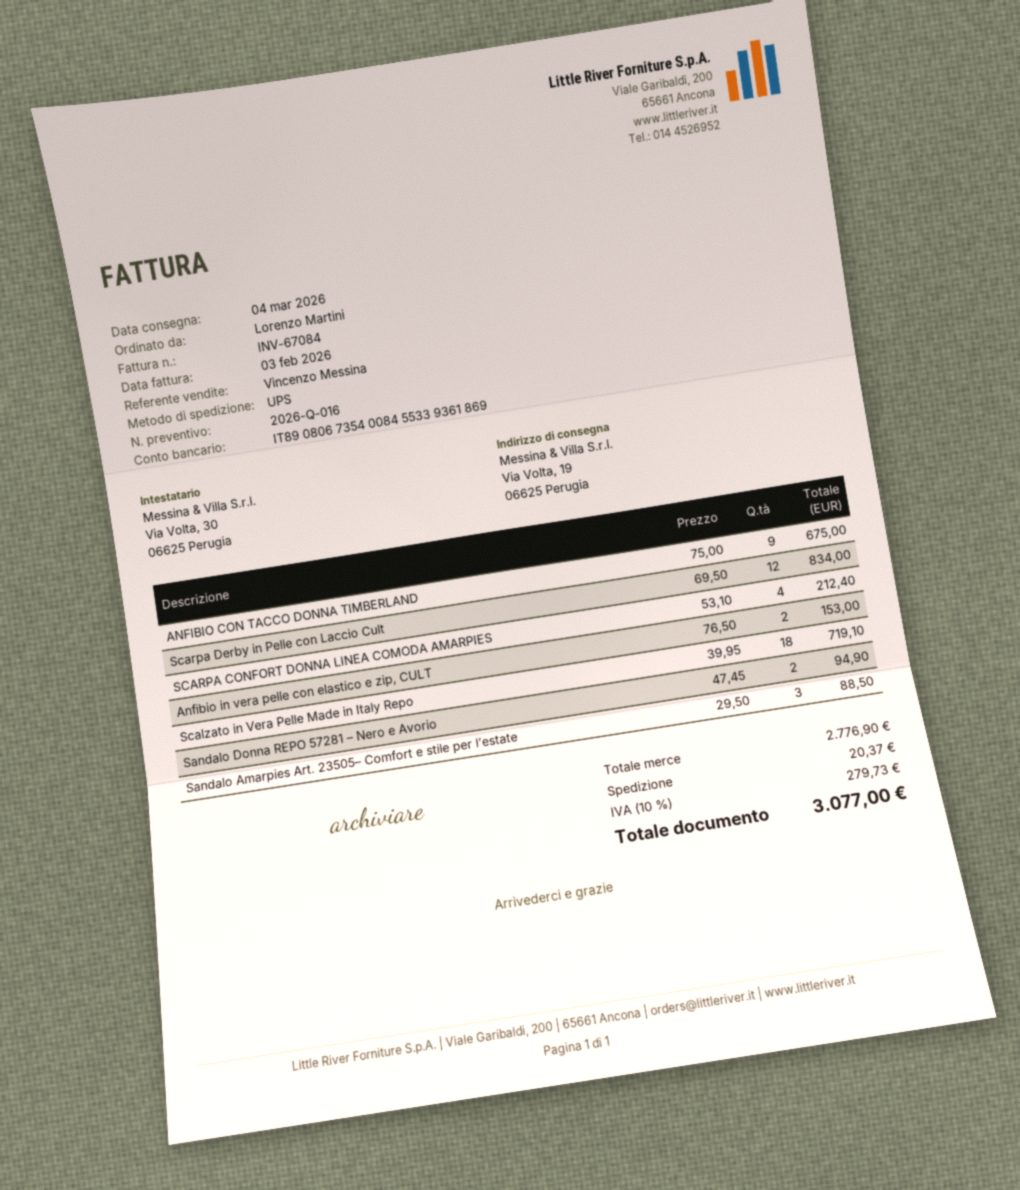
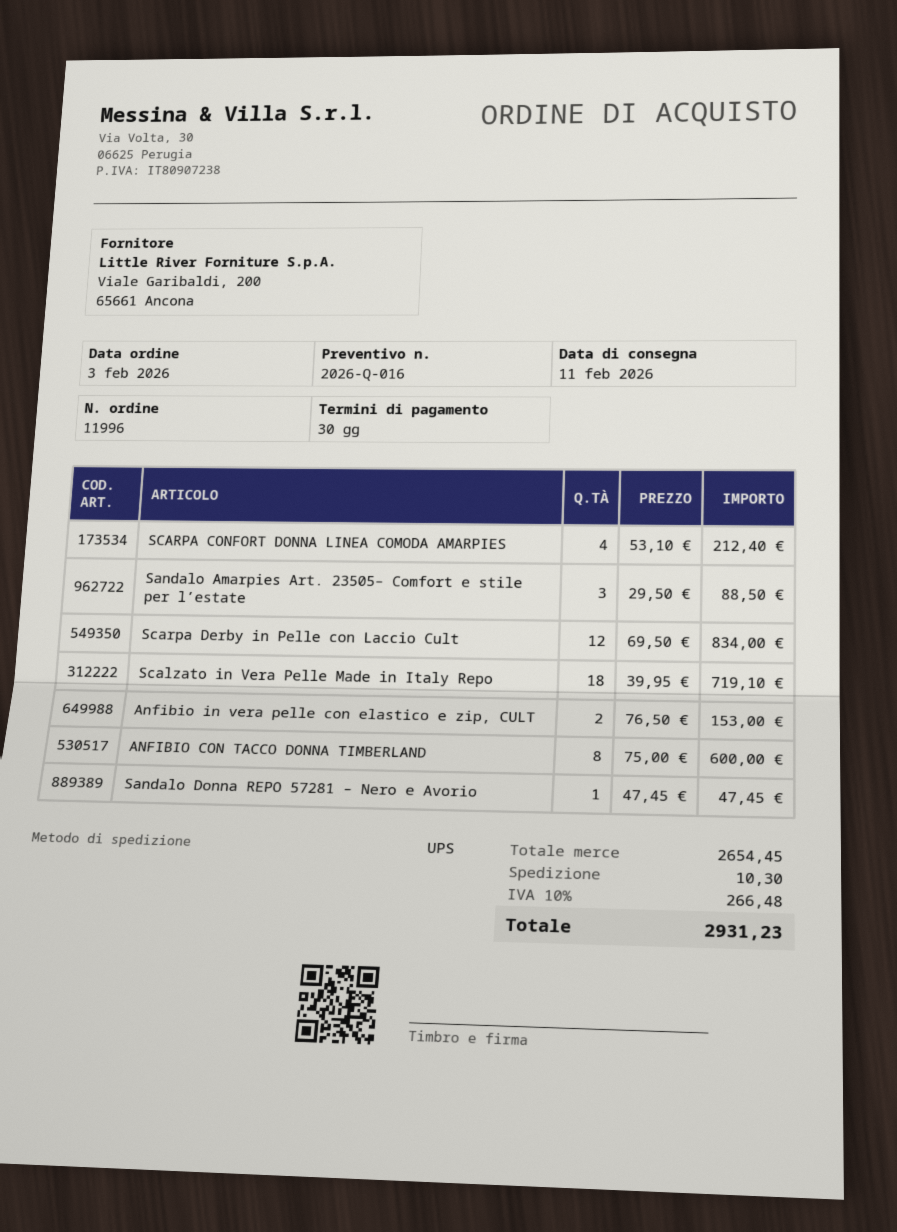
delivery date: 2026-03-04 -> 2026-02-11
ANFIBIO CON TACCO DONNA TIMBERLAND: 9 x 75.00 = 675.00 -> 8 x 75.00 = 600.00
Sandalo Donna REPO 57281 – Nero e Avorio: 2 x 47.45 = 94.90 -> 1 x 47.45 = 47.45
subtotal: 2776.90 -> 2654.45
shipping: 20.37 -> 10.30
tax: 10% = 279.73 -> 10% = 266.48
total: 3077.00 -> 2931.23

